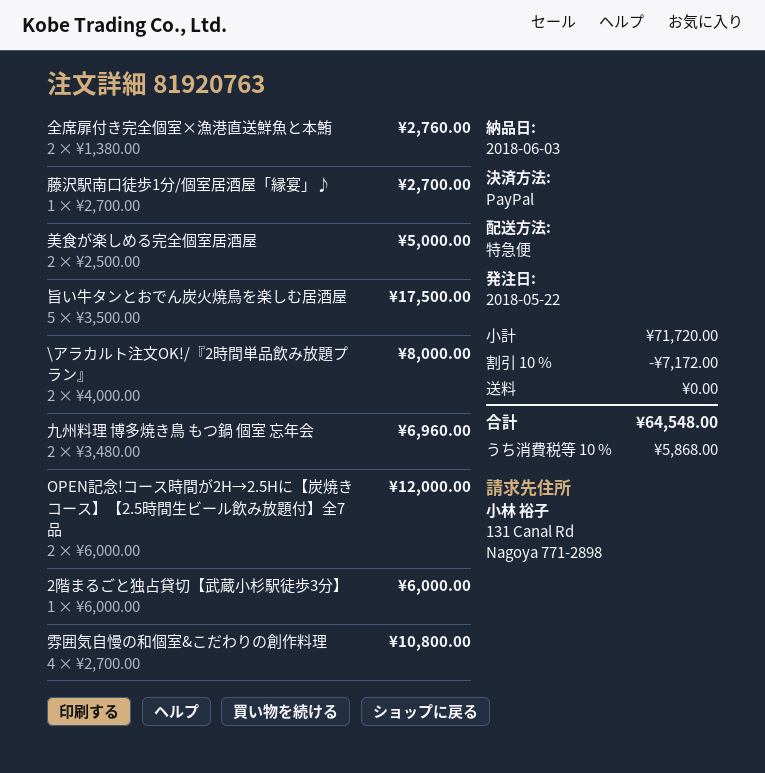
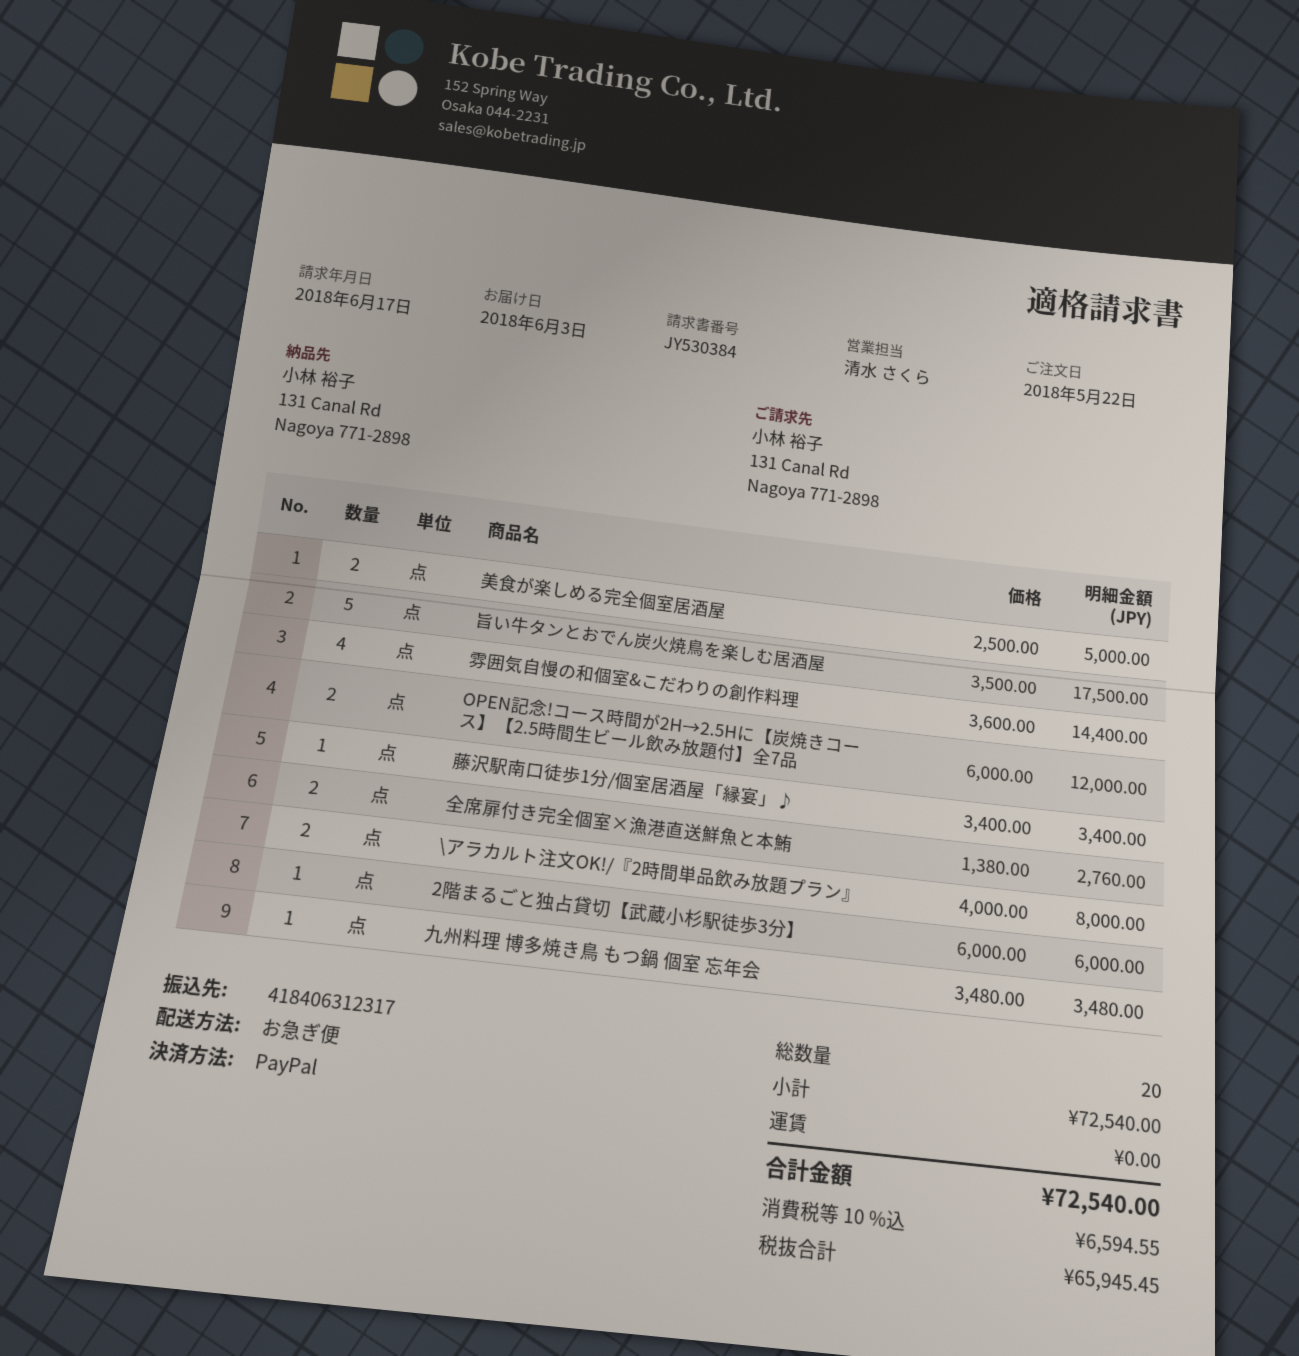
藤沢駅南口徒歩1分/個室居酒屋「縁宴」♪: 1 x 2700.00 = 2700.00 -> 1 x 3400.00 = 3400.00
九州料理 博多焼き鳥 もつ鍋 個室 忘年会: 2 x 3480.00 = 6960.00 -> 1 x 3480.00 = 3480.00
雰囲気自慢の和個室&こだわりの創作料理: 4 x 2700.00 = 10800.00 -> 4 x 3600.00 = 14400.00
subtotal: 71720.00 -> 72540.00
discount: 10% = 7172.00 -> none
tax: 10% = 5868.00 -> 10% = 6594.55
total: 64548.00 -> 72540.00

